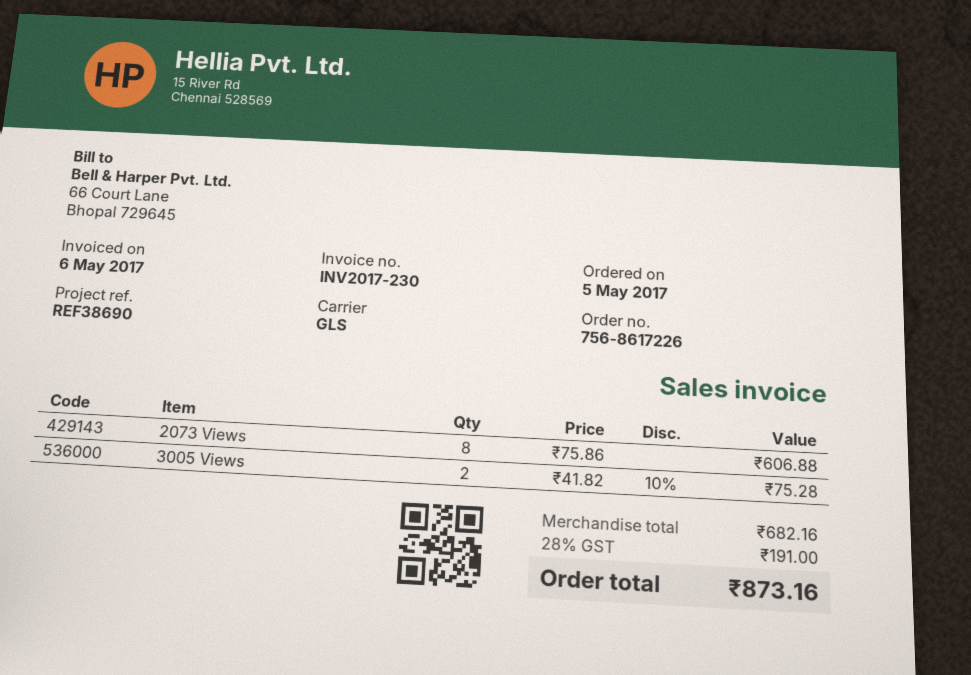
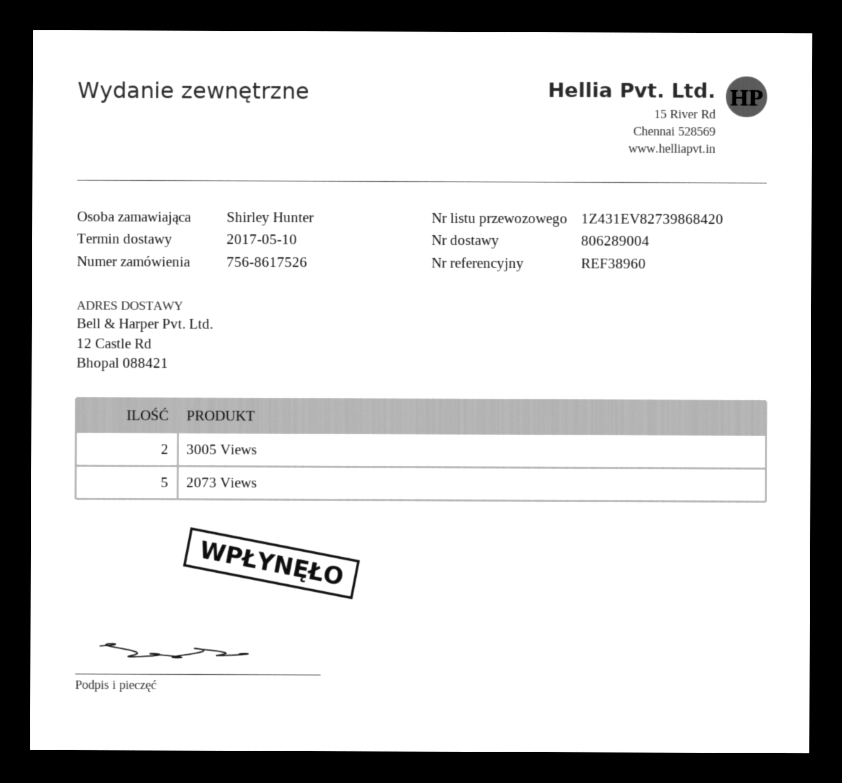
order number: 756-8617226 -> 756-8617526
reference: REF38690 -> REF38960
2073 Views: 8 -> 5

